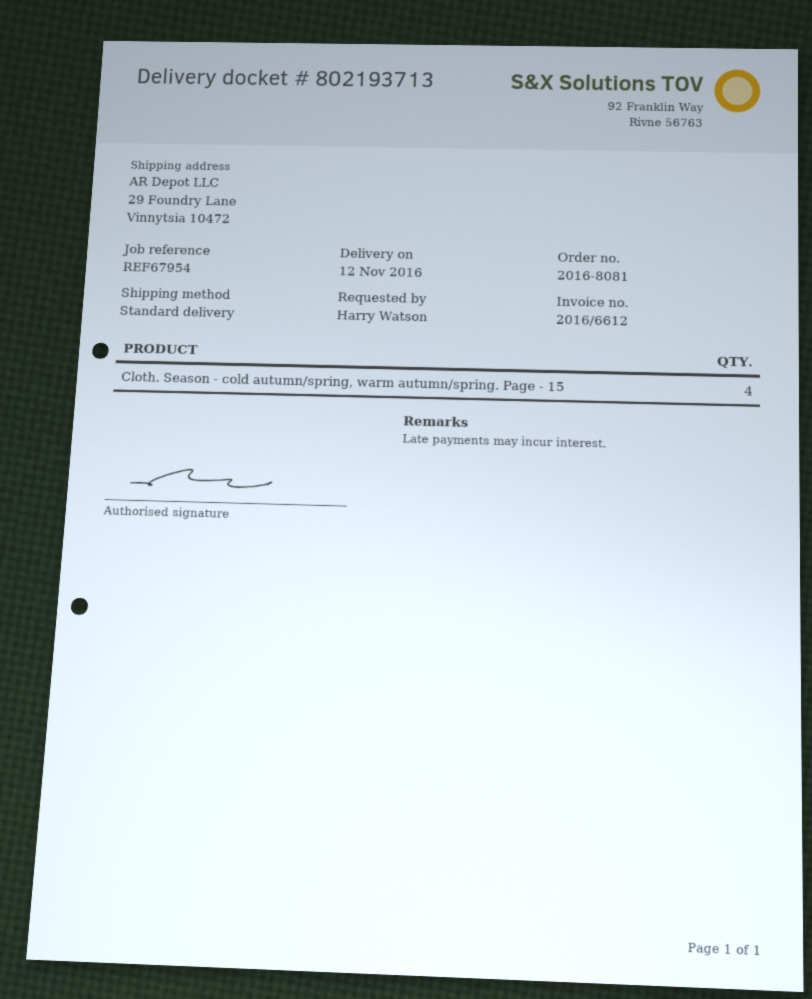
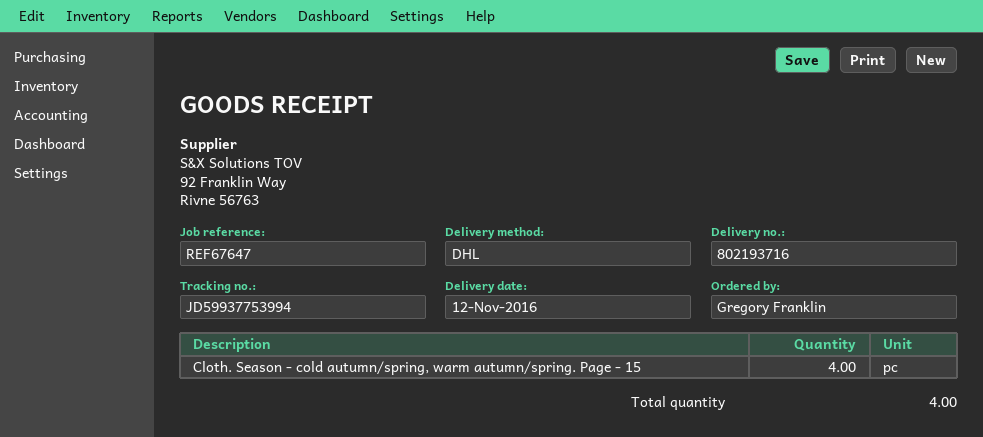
delivery note number: 802193713 -> 802193716
reference: REF67954 -> REF67647
ordered by: Harry Watson -> Gregory Franklin
shipping method: standard -> DHL

